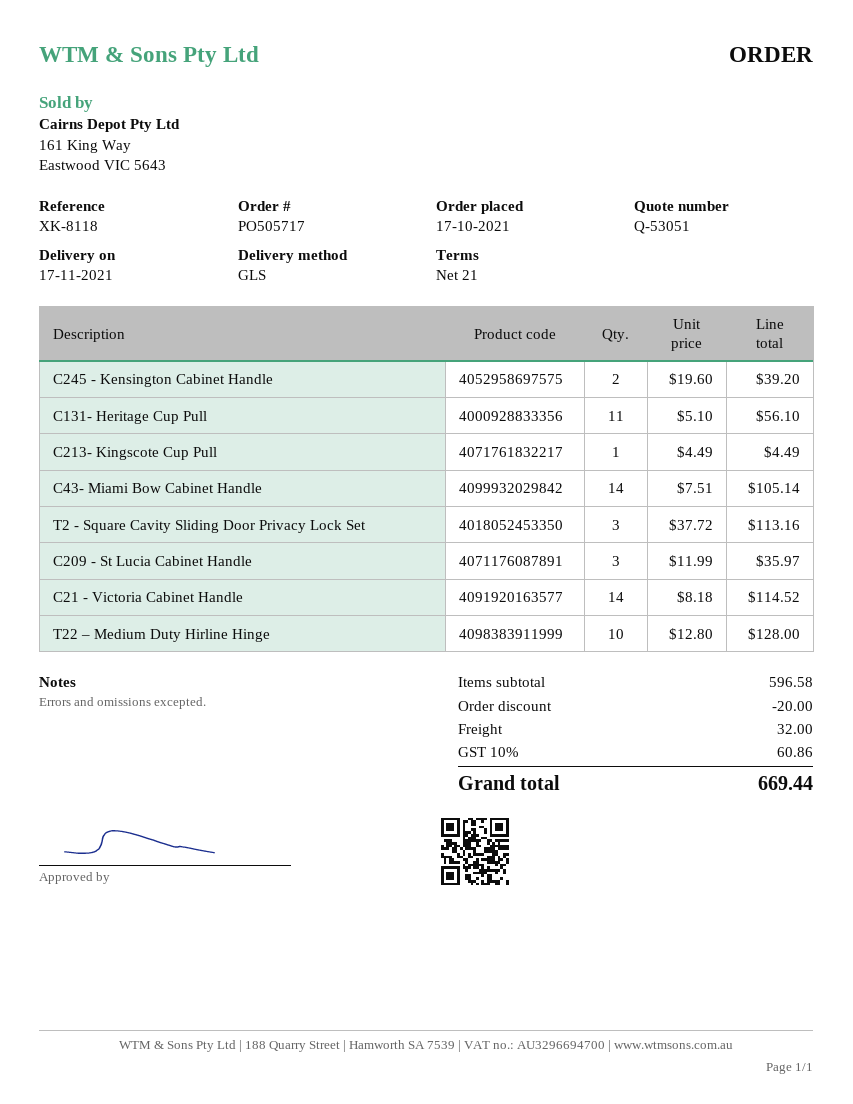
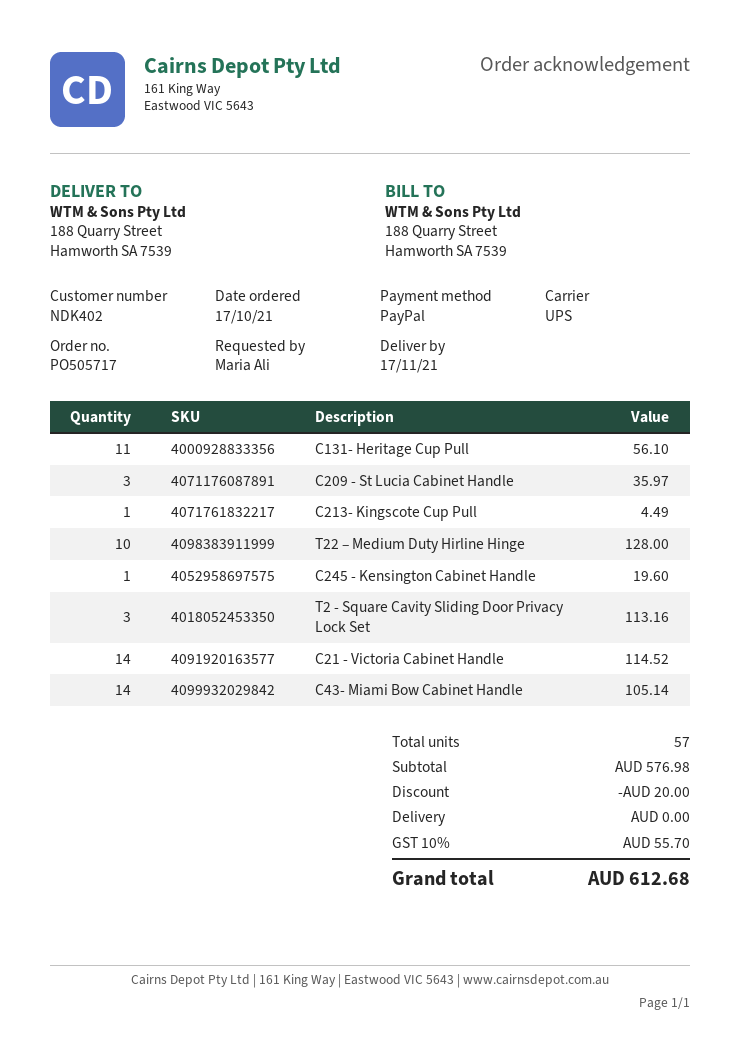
shipping method: GLS -> UPS
C245 - Kensington Cabinet Handle: 2 for 39.20 -> 1 for 19.60
subtotal: 596.58 -> 576.98
shipping: 32.00 -> 0.00
tax: 10% = 60.86 -> 10% = 55.70
total: 669.44 -> 612.68

